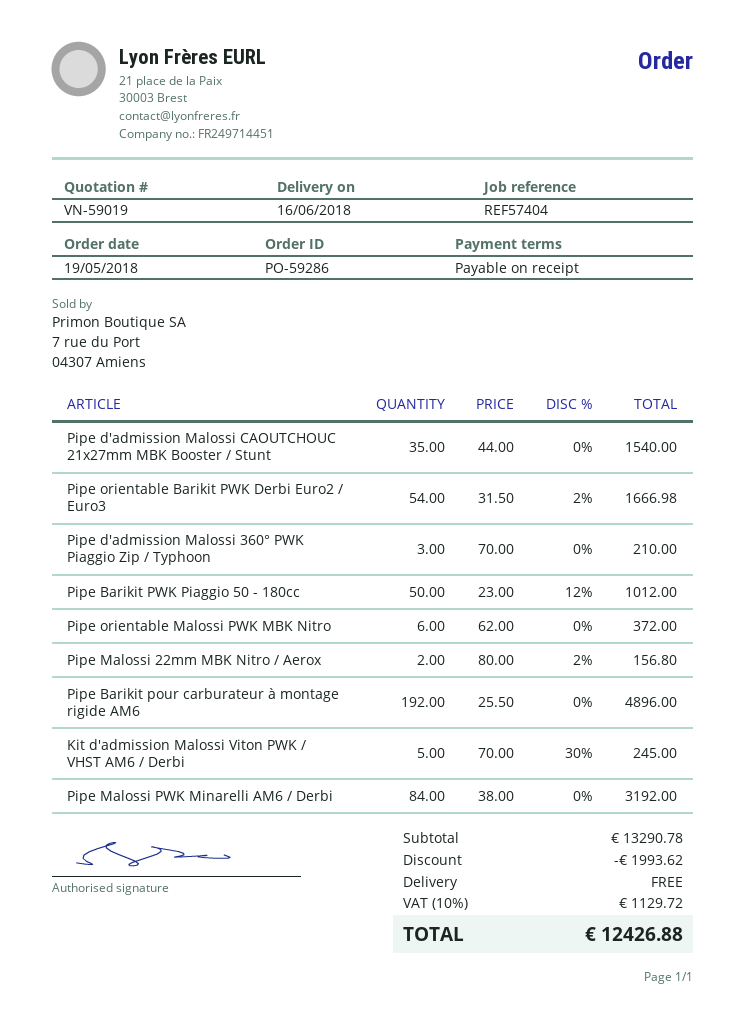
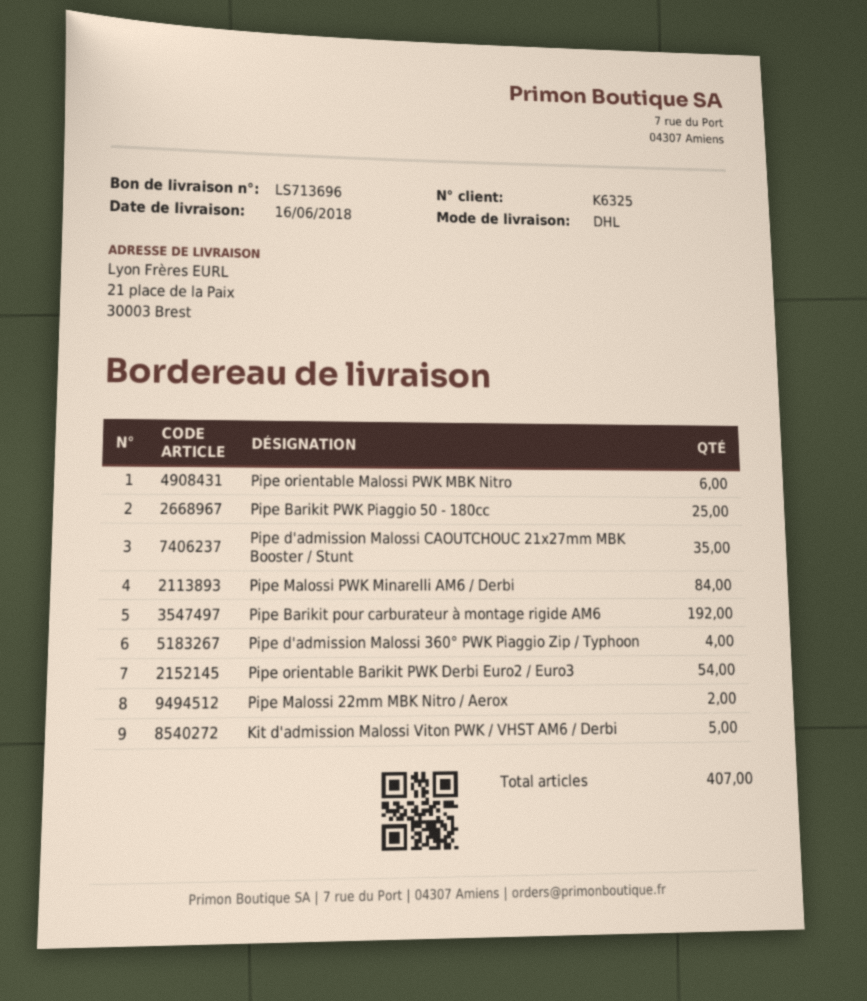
Pipe d'admission Malossi 360° PWK Piaggio Zip / Typhoon: 3 -> 4
Pipe Barikit PWK Piaggio 50 - 180cc: 50 -> 25

